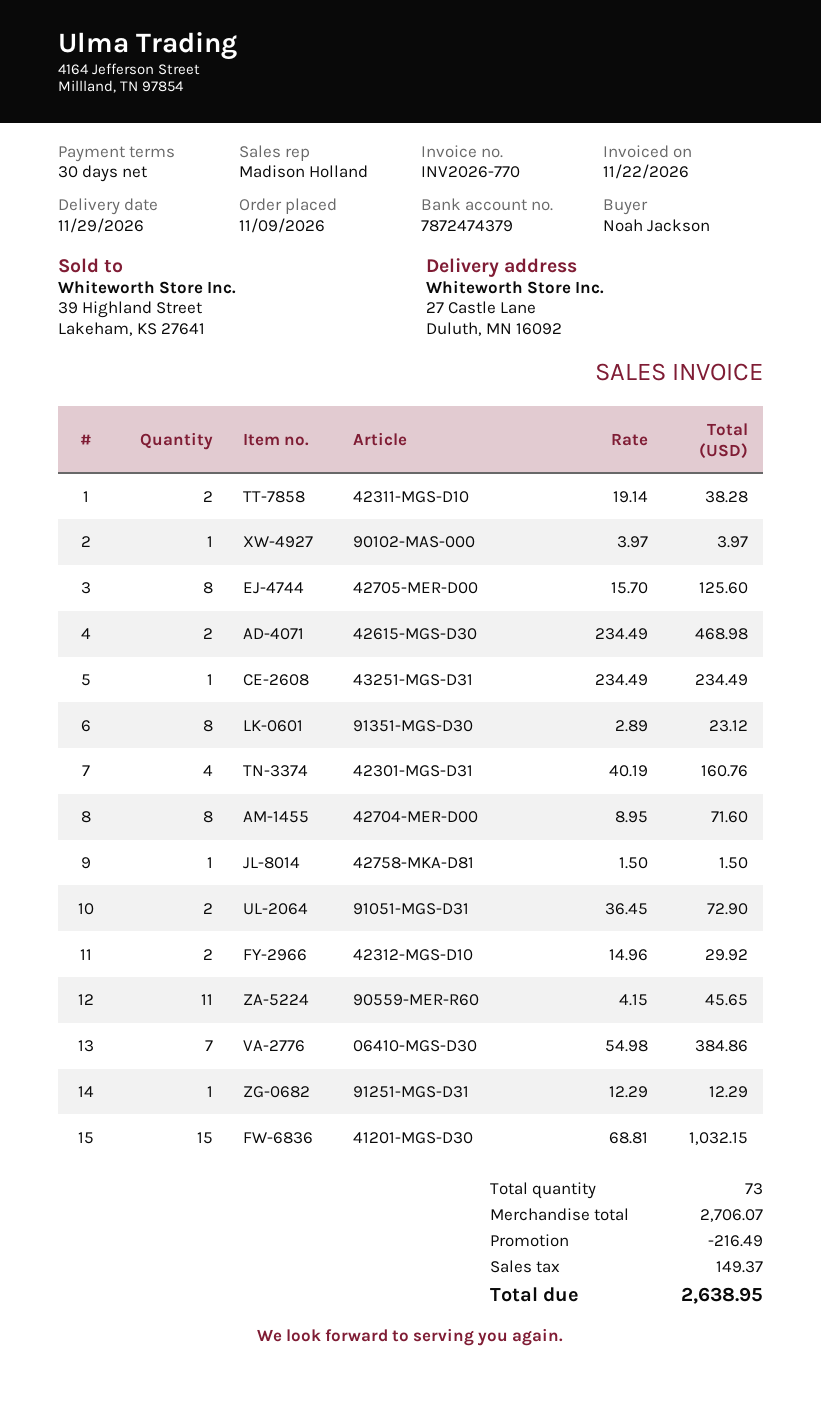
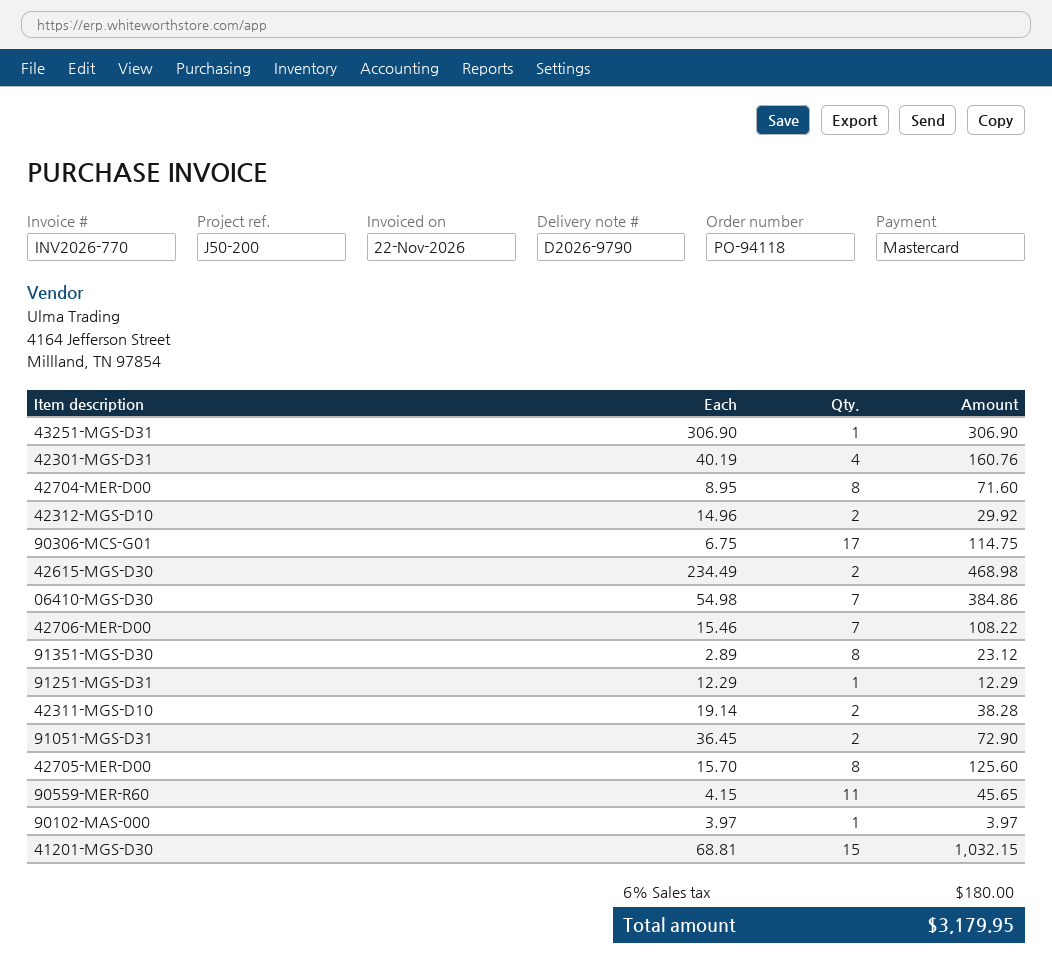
43251-MGS-D31: 1 x 234.49 = 234.49 -> 1 x 306.90 = 306.90
42758-MKA-D81: 1 x 1.50 = 1.50 -> none
90306-MCS-G01: none -> 17 x 6.75 = 114.75
42706-MER-D00: none -> 7 x 15.46 = 108.22
discount: 216.49 -> none
tax: 149.37 -> 180.00
total: 2638.95 -> 3179.95

